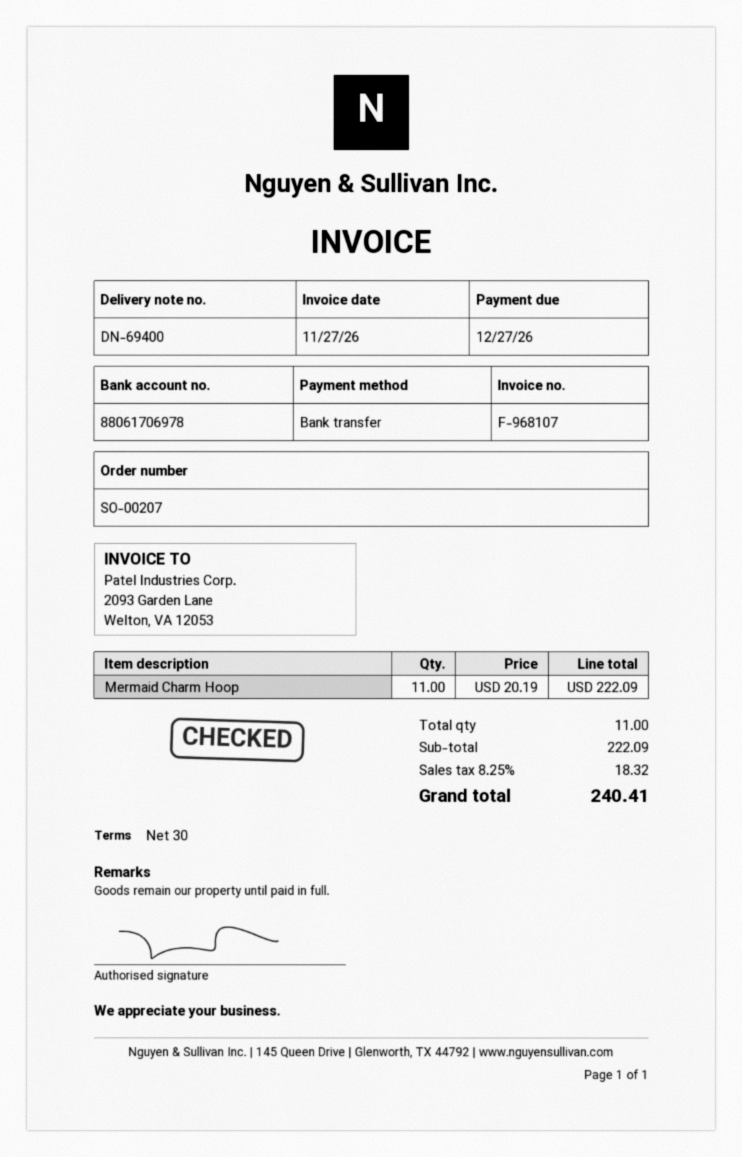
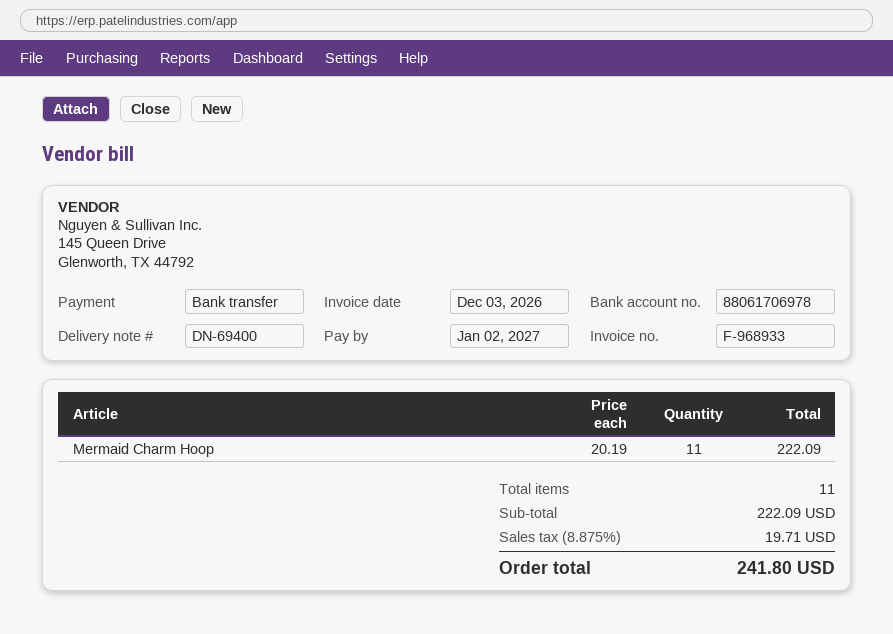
invoice number: F-968107 -> F-968933
invoice date: 2026-11-27 -> 2026-12-03
due date: 2026-12-27 -> 2027-01-02
tax: 8.25% = 18.32 -> 8.875% = 19.71
total: 240.41 -> 241.80

